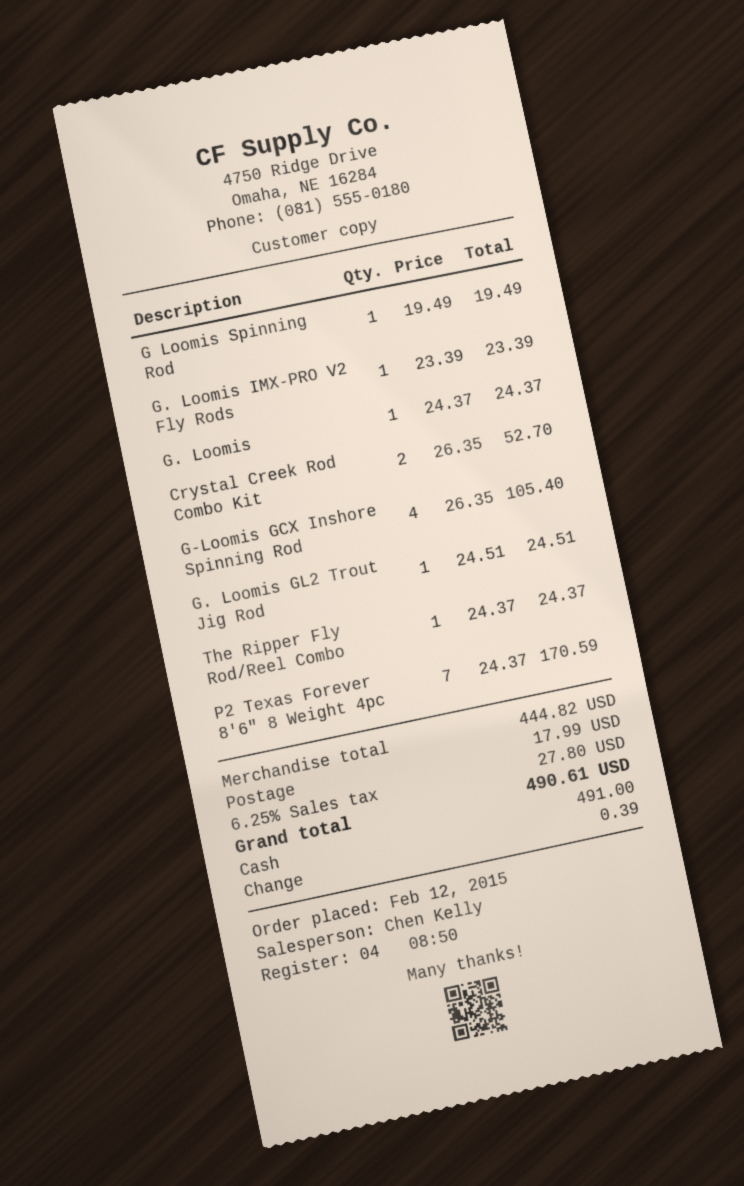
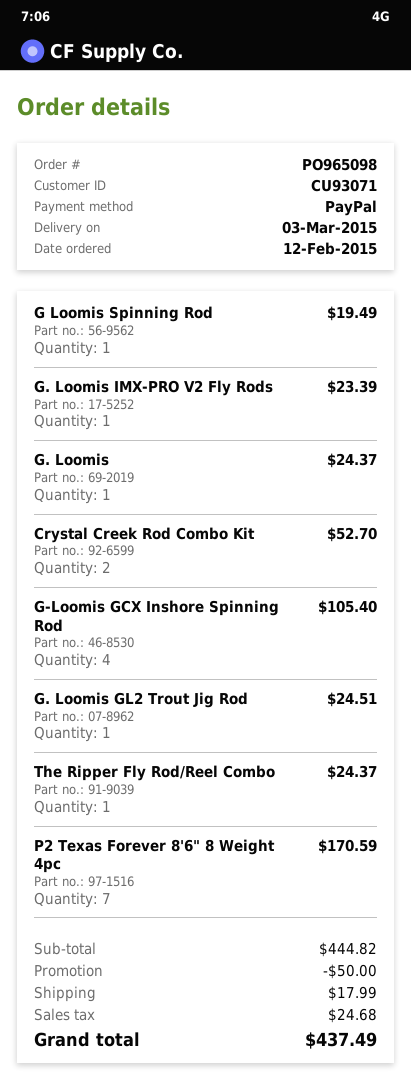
payment method: cash -> PayPal
discount: none -> 50.00
tax: 27.80 -> 24.68
total: 490.61 -> 437.49

